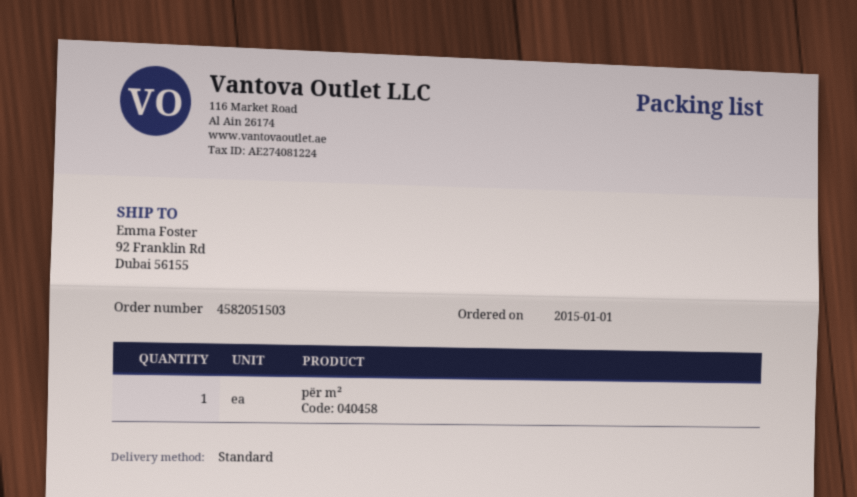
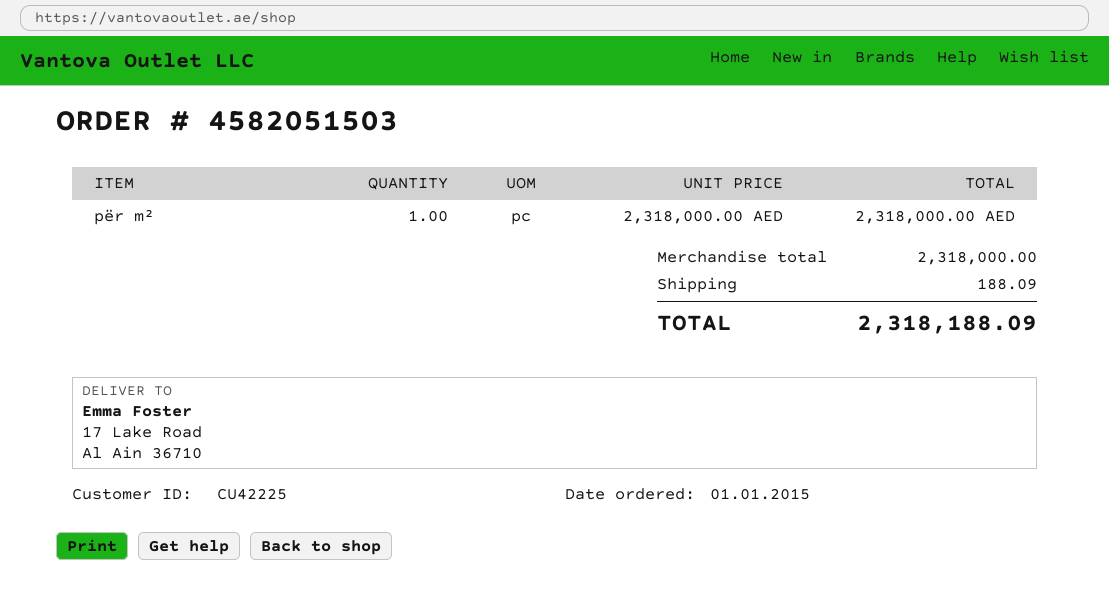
ship to: 92 Franklin Rd, Dubai 56155 -> 17 Lake Road, Al Ain 36710

